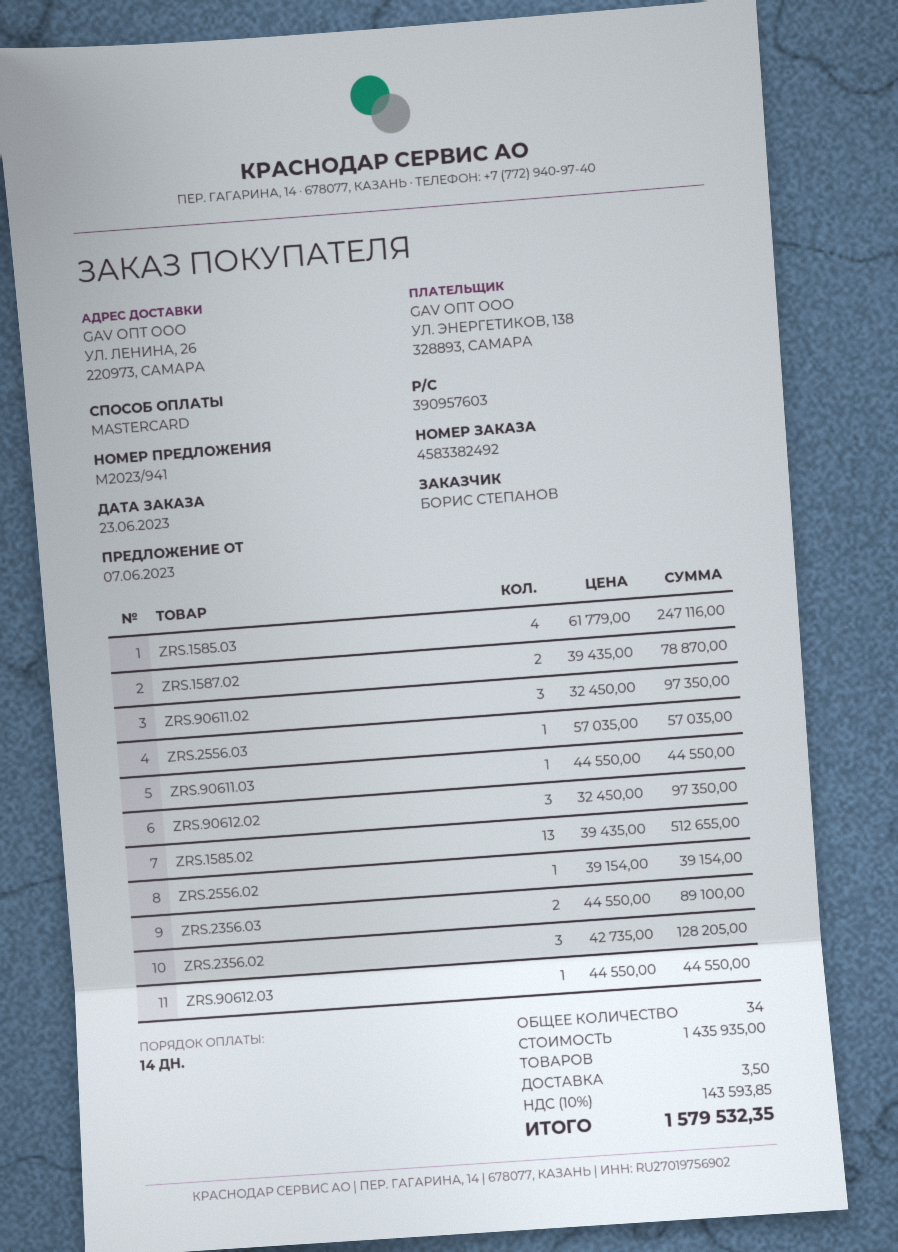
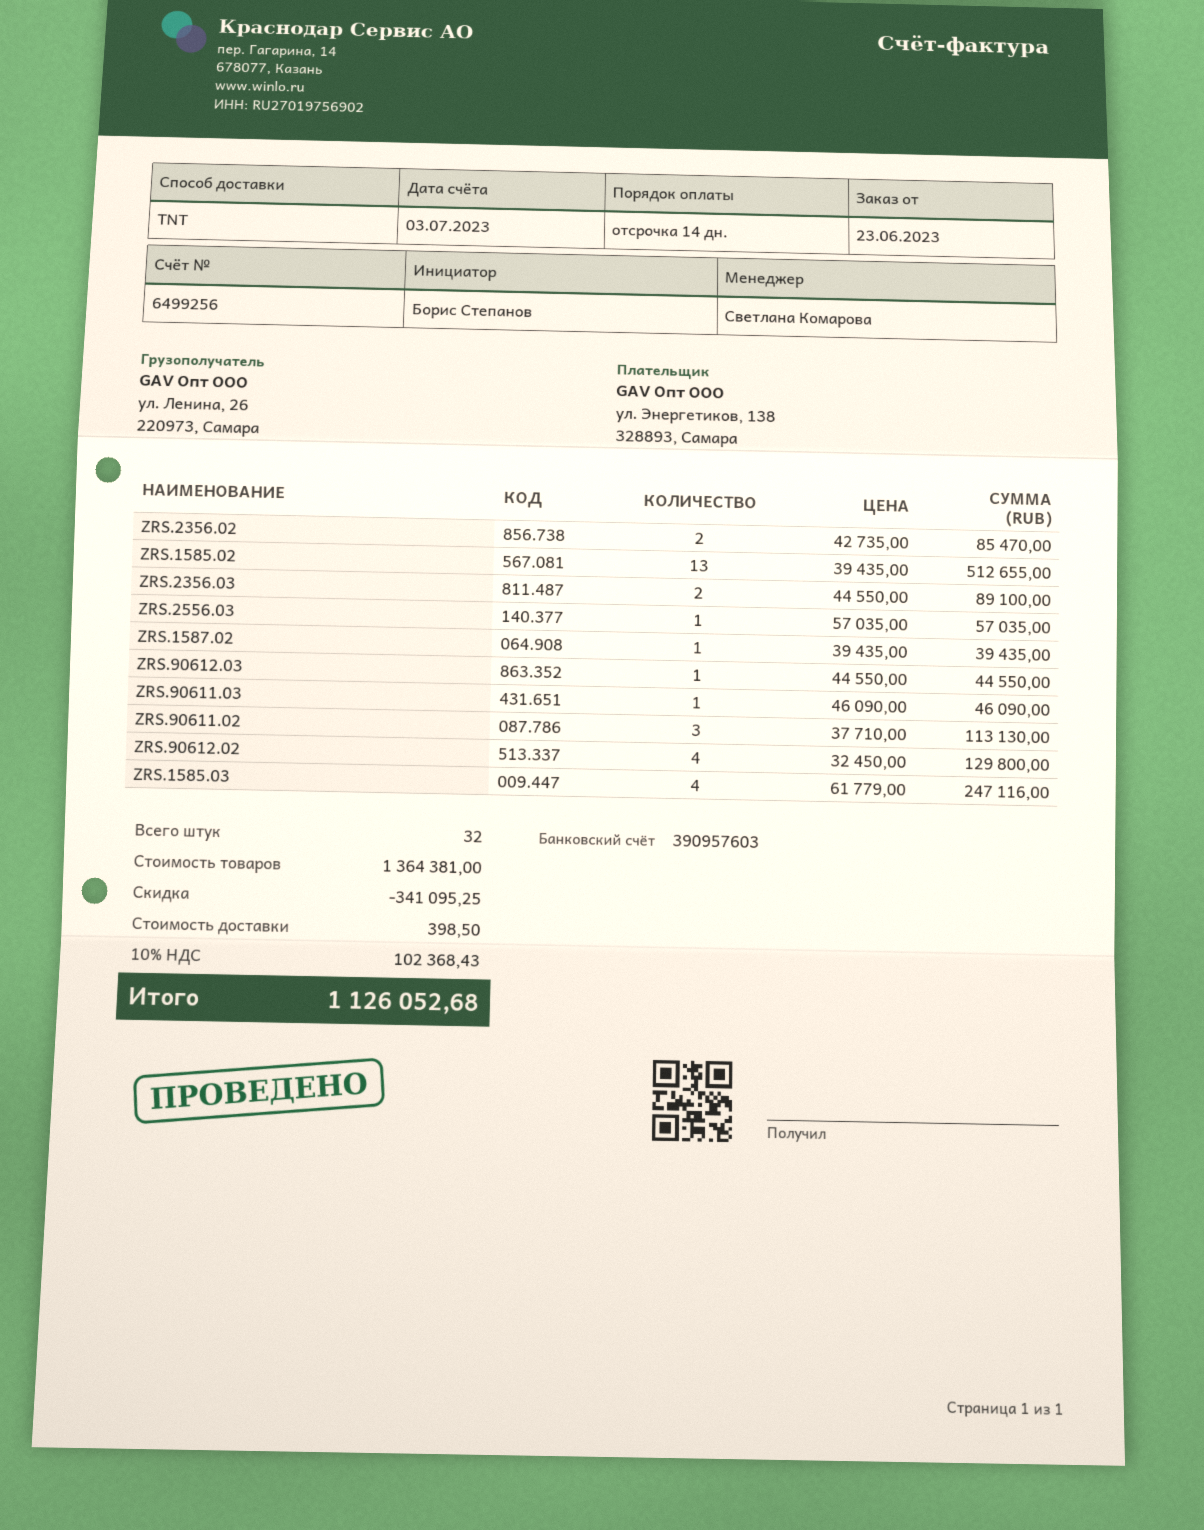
ZRS.1587.02: 2 x 39435.00 = 78870.00 -> 1 x 39435.00 = 39435.00
ZRS.90611.02: 3 x 32450.00 = 97350.00 -> 3 x 37710.00 = 113130.00
ZRS.90611.03: 1 x 44550.00 = 44550.00 -> 1 x 46090.00 = 46090.00
ZRS.90612.02: 3 x 32450.00 = 97350.00 -> 4 x 32450.00 = 129800.00
ZRS.2556.02: 1 x 39154.00 = 39154.00 -> none
ZRS.2356.02: 3 x 42735.00 = 128205.00 -> 2 x 42735.00 = 85470.00
total quantity: 34 -> 32
subtotal: 1435935.00 -> 1364381.00
discount: none -> 341095.25
shipping: 3.50 -> 398.50
tax: 10% = 143593.85 -> 10% = 102368.43
total: 1579532.35 -> 1126052.68

